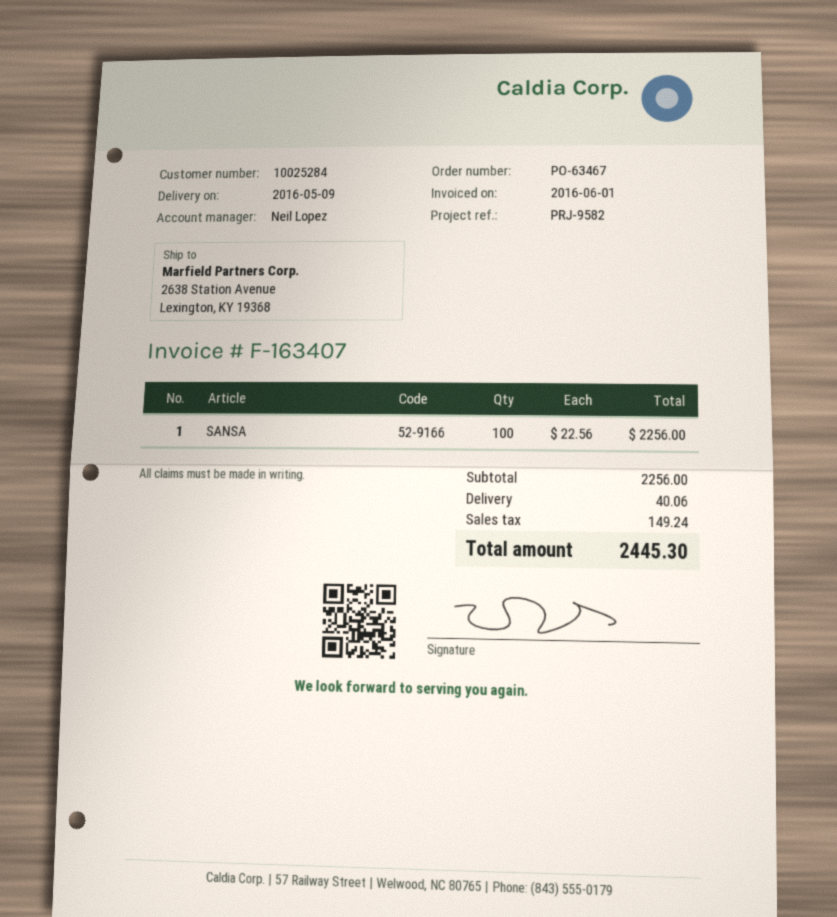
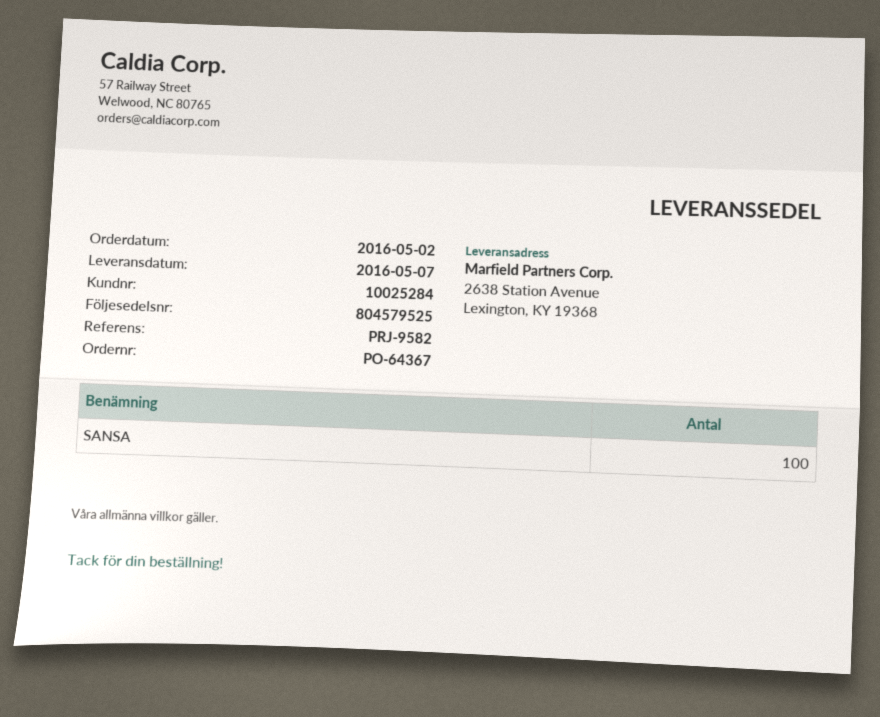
order number: PO-63467 -> PO-64367
delivery date: 2016-05-09 -> 2016-05-07

